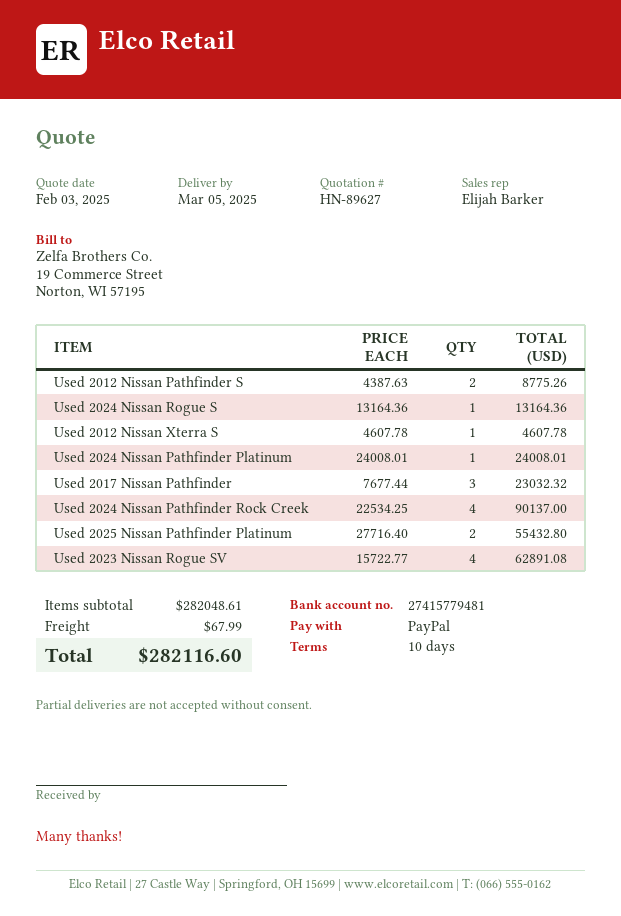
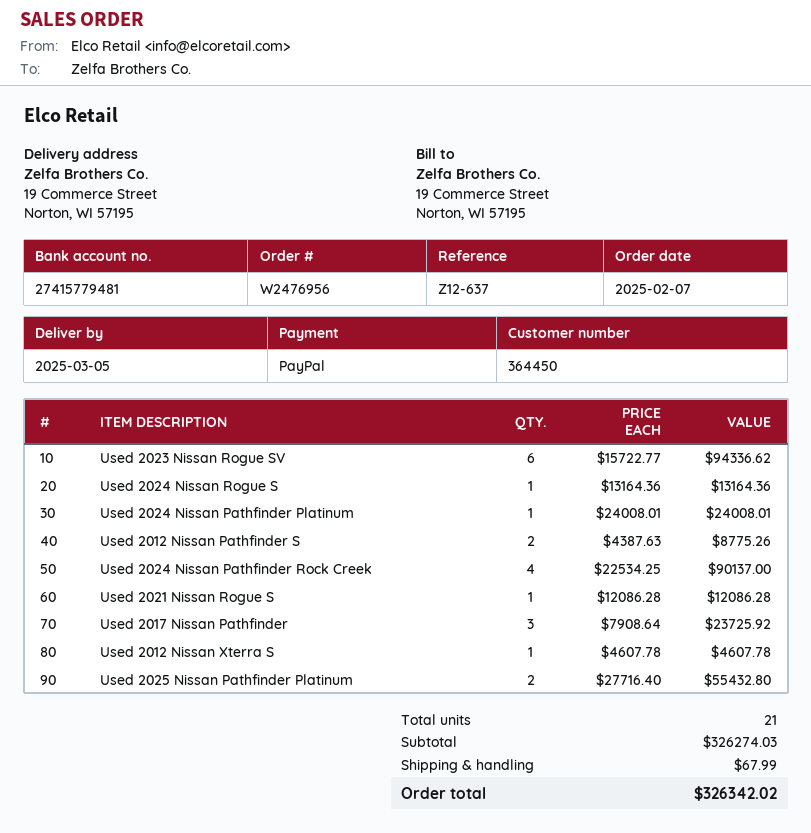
Used 2017 Nissan Pathfinder: 3 x 7677.44 = 23032.32 -> 3 x 7908.64 = 23725.92
Used 2023 Nissan Rogue SV: 4 x 15722.77 = 62891.08 -> 6 x 15722.77 = 94336.62
Used 2021 Nissan Rogue S: none -> 1 x 12086.28 = 12086.28
subtotal: 282048.61 -> 326274.03
total: 282116.60 -> 326342.02

